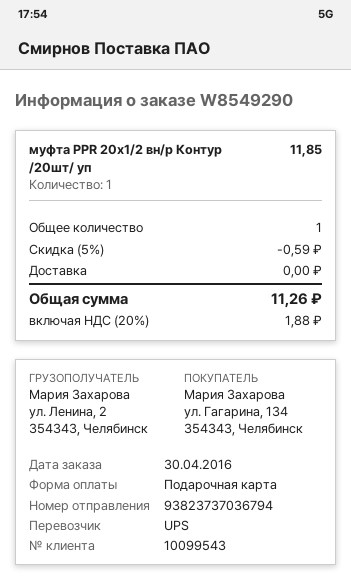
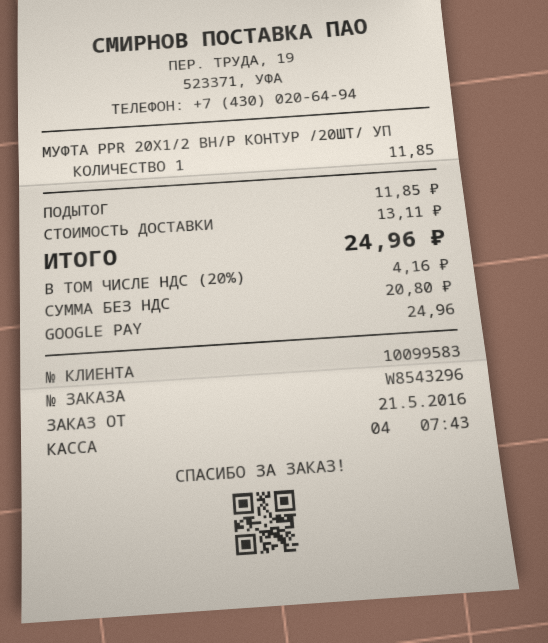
order number: W8549290 -> W8543296
order date: 2016-04-30 -> 2016-05-21
customer number: 10099543 -> 10099583
payment method: gift card -> Google Pay
discount: 5% = 0.59 -> none
shipping: 0.00 -> 13.11
tax: 20% = 1.88 -> 20% = 4.16
total: 11.26 -> 24.96

